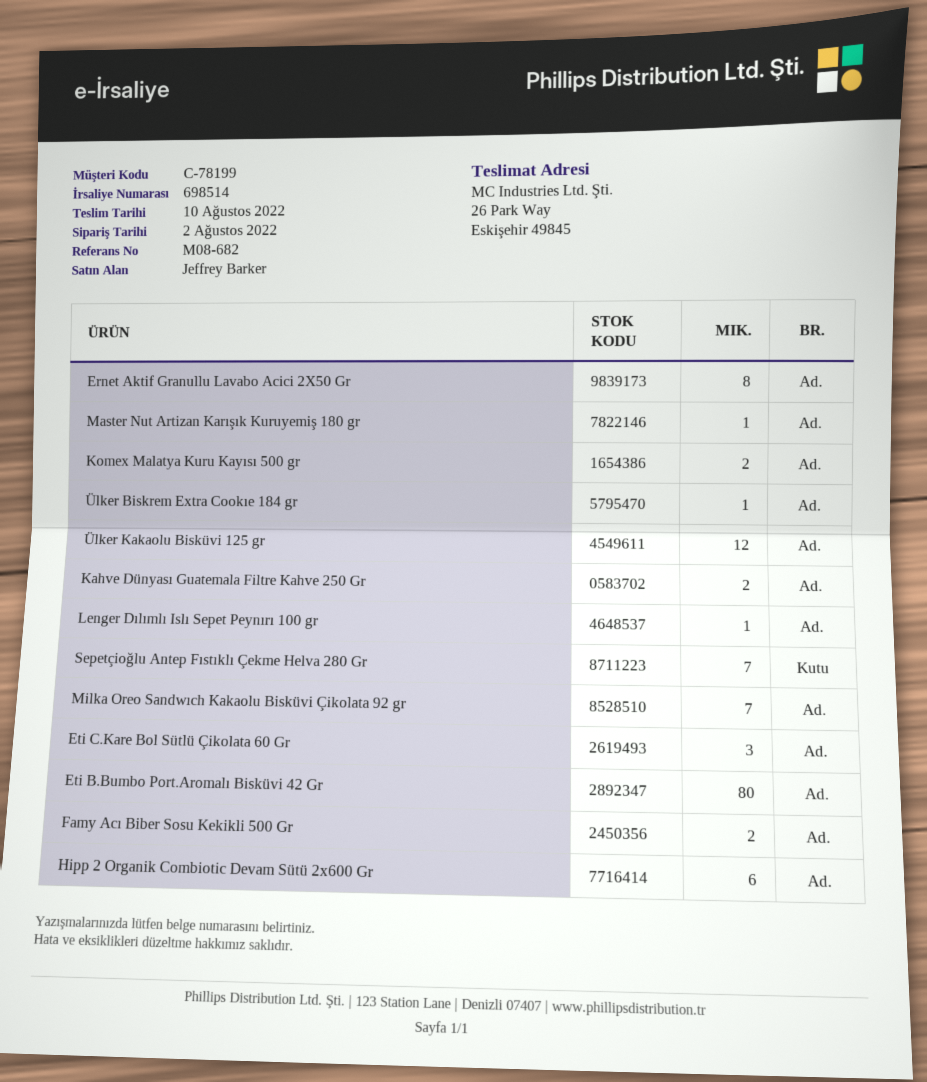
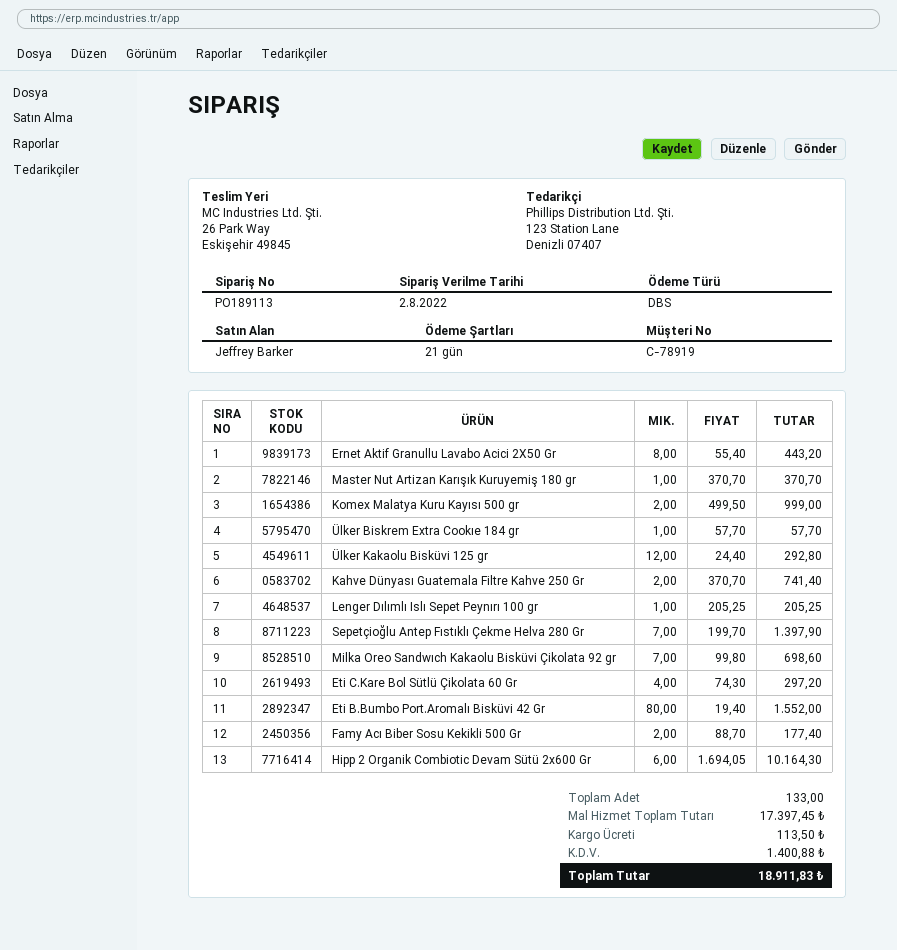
customer number: C-78199 -> C-78919
Eti C.Kare Bol Sütlü Çikolata 60 Gr: 3 -> 4

